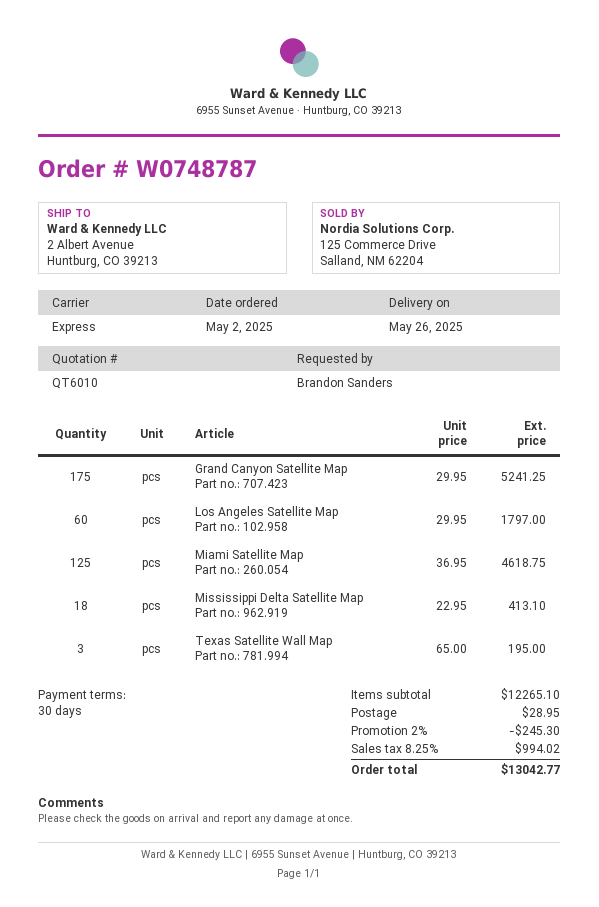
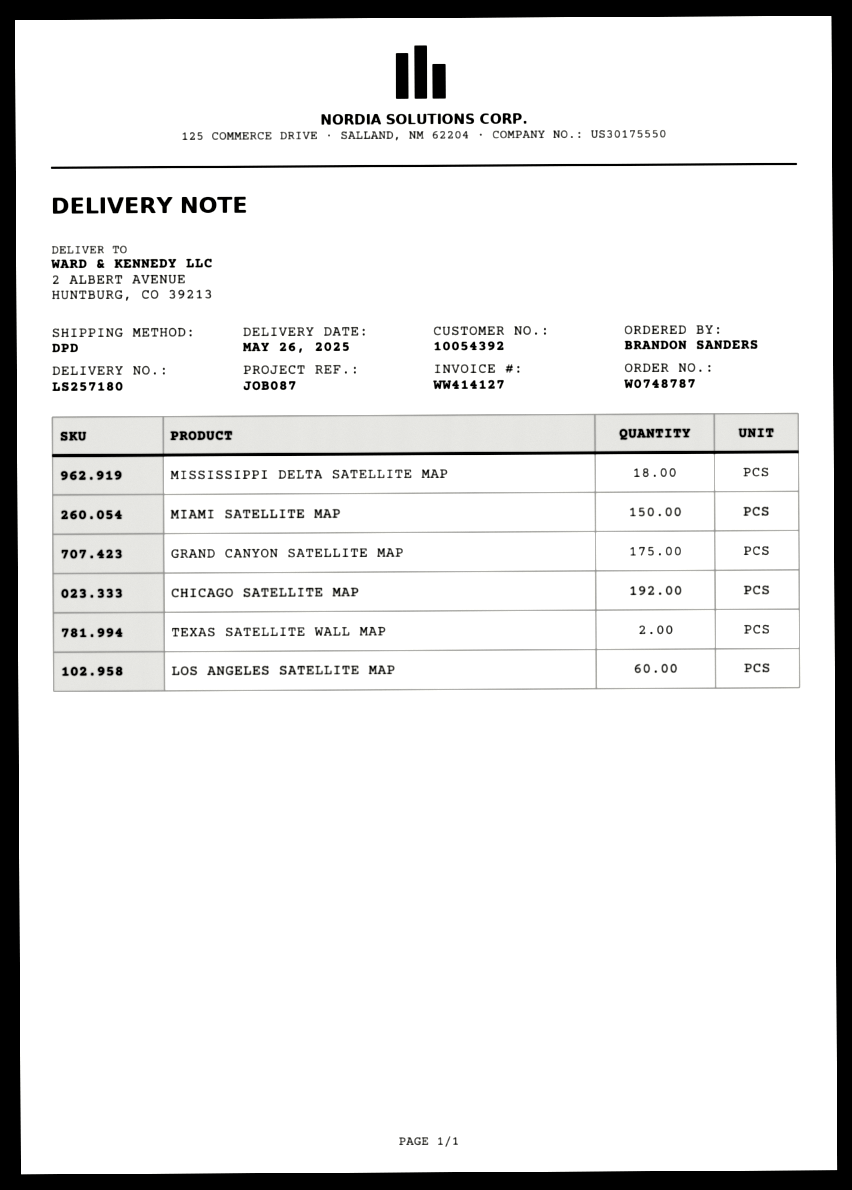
shipping method: express -> DPD
Miami Satellite Map: 125 -> 150
Texas Satellite Wall Map: 3 -> 2
CHICAGO SATELLITE MAP: none -> 192

